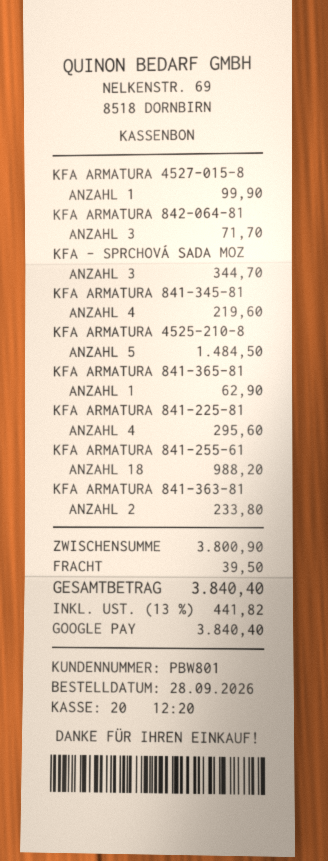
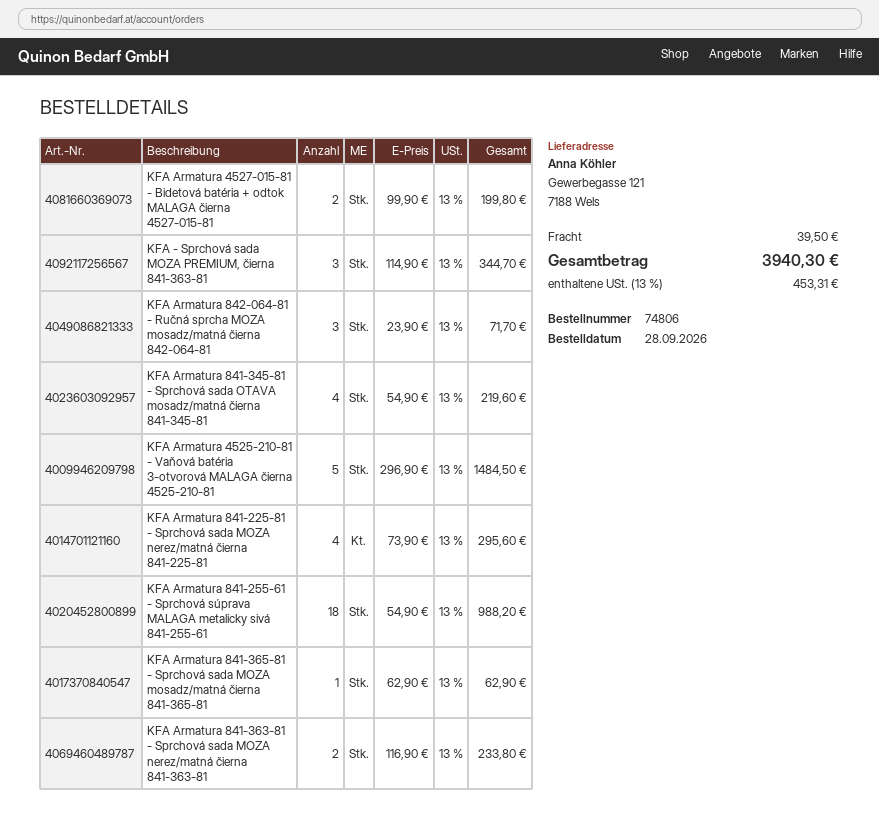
KFA ARMATURA 4527-015-8: 1 for 99.90 -> 2 for 199.80
tax: 13% = 441.82 -> 13% = 453.31
total: 3840.40 -> 3940.30

